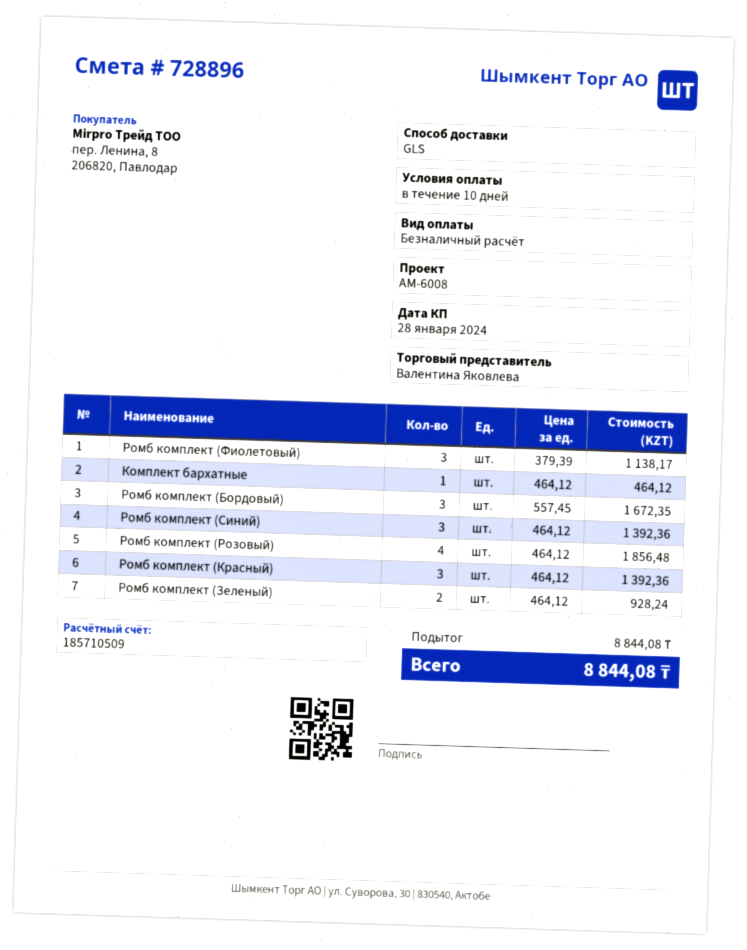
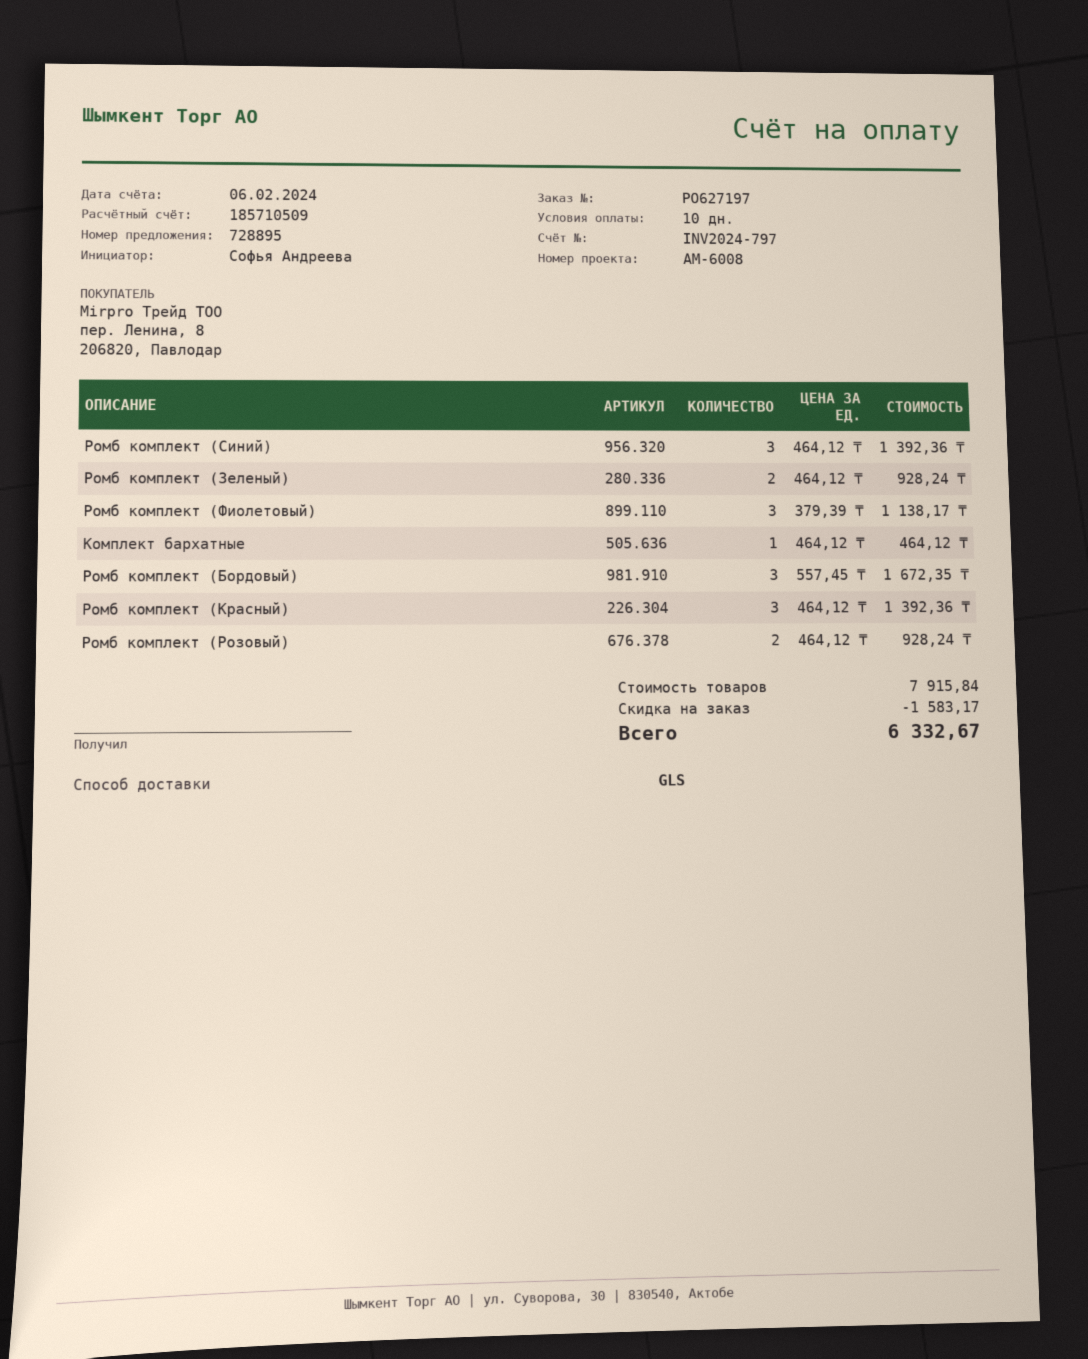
quote number: 728896 -> 728895
Ромб комплект (Розовый): 4 x 464.12 = 1856.48 -> 2 x 464.12 = 928.24
subtotal: 8844.08 -> 7915.84
discount: none -> 1583.17
total: 8844.08 -> 6332.67

